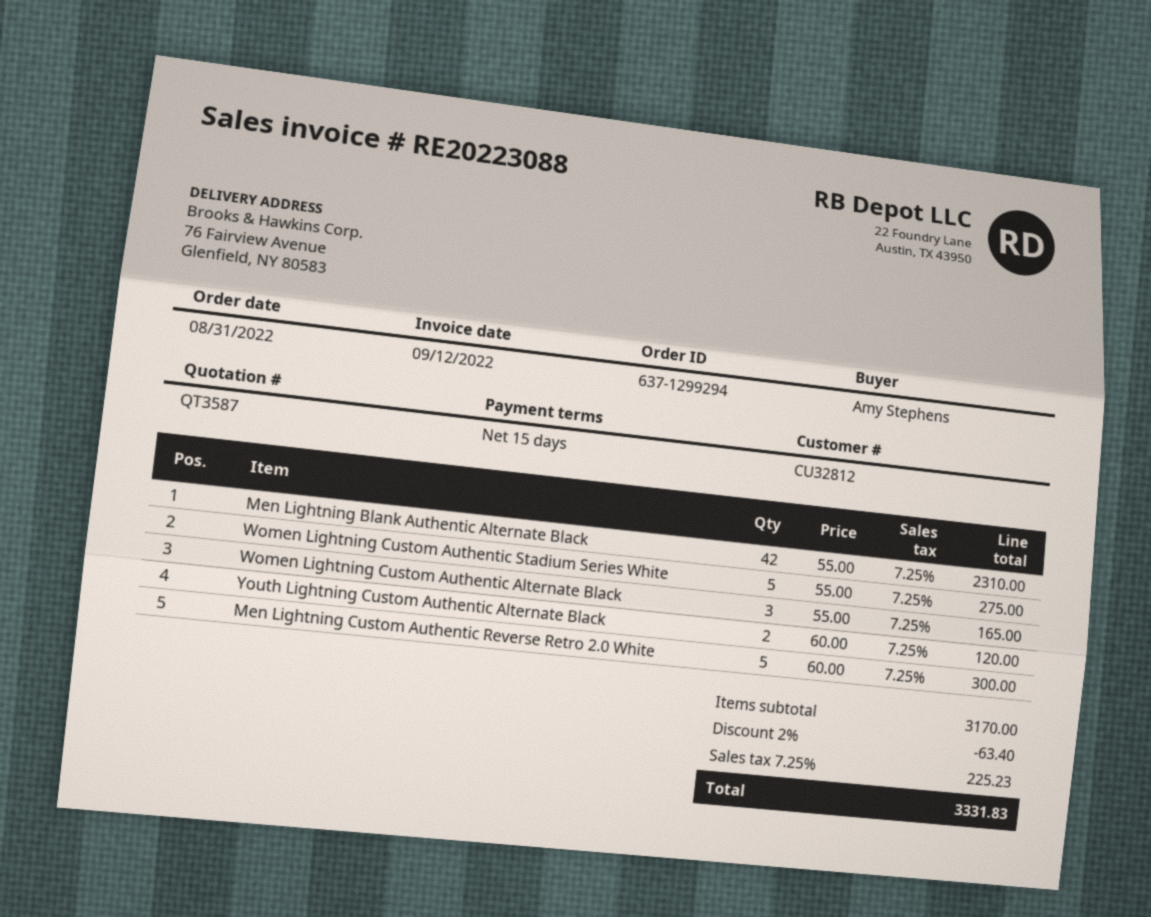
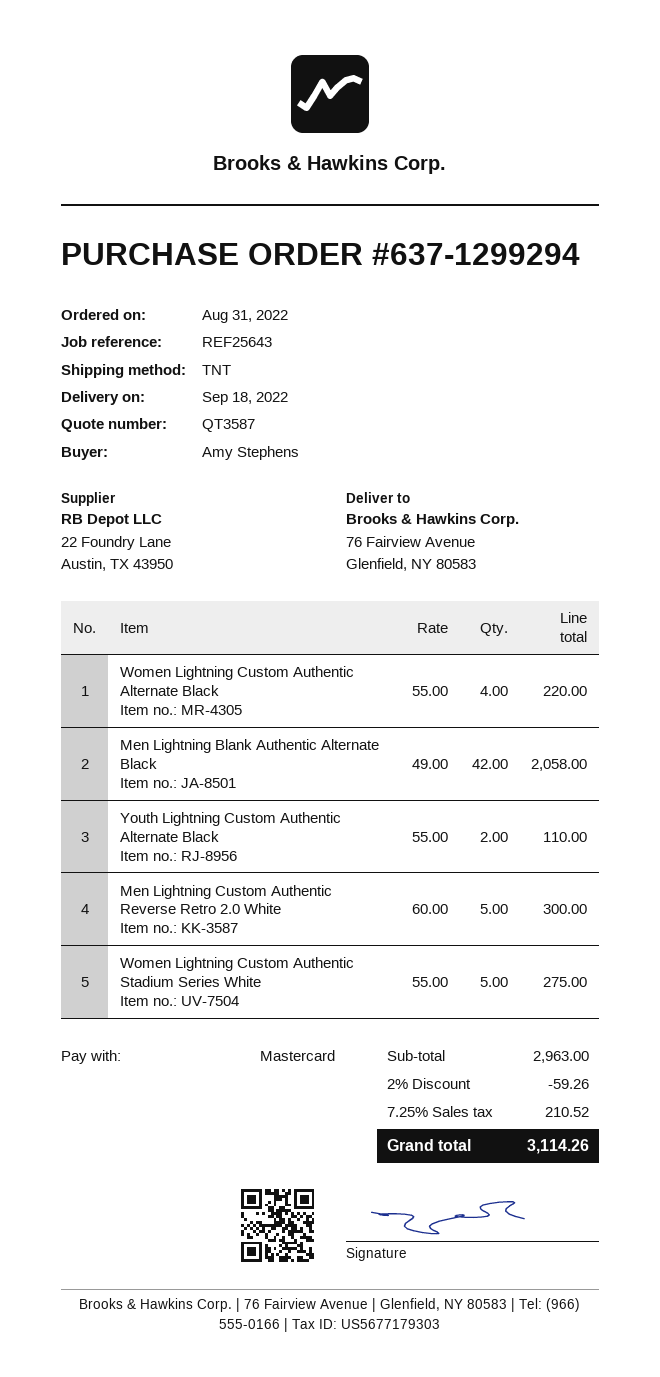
Men Lightning Blank Authentic Alternate Black: 42 x 55.00 = 2310.00 -> 42 x 49.00 = 2058.00
Women Lightning Custom Authentic Alternate Black: 3 x 55.00 = 165.00 -> 4 x 55.00 = 220.00
Youth Lightning Custom Authentic Alternate Black: 2 x 60.00 = 120.00 -> 2 x 55.00 = 110.00
subtotal: 3170.00 -> 2963.00
discount: 2% = 63.40 -> 2% = 59.26
tax: 7.25% = 225.23 -> 7.25% = 210.52
total: 3331.83 -> 3114.26

